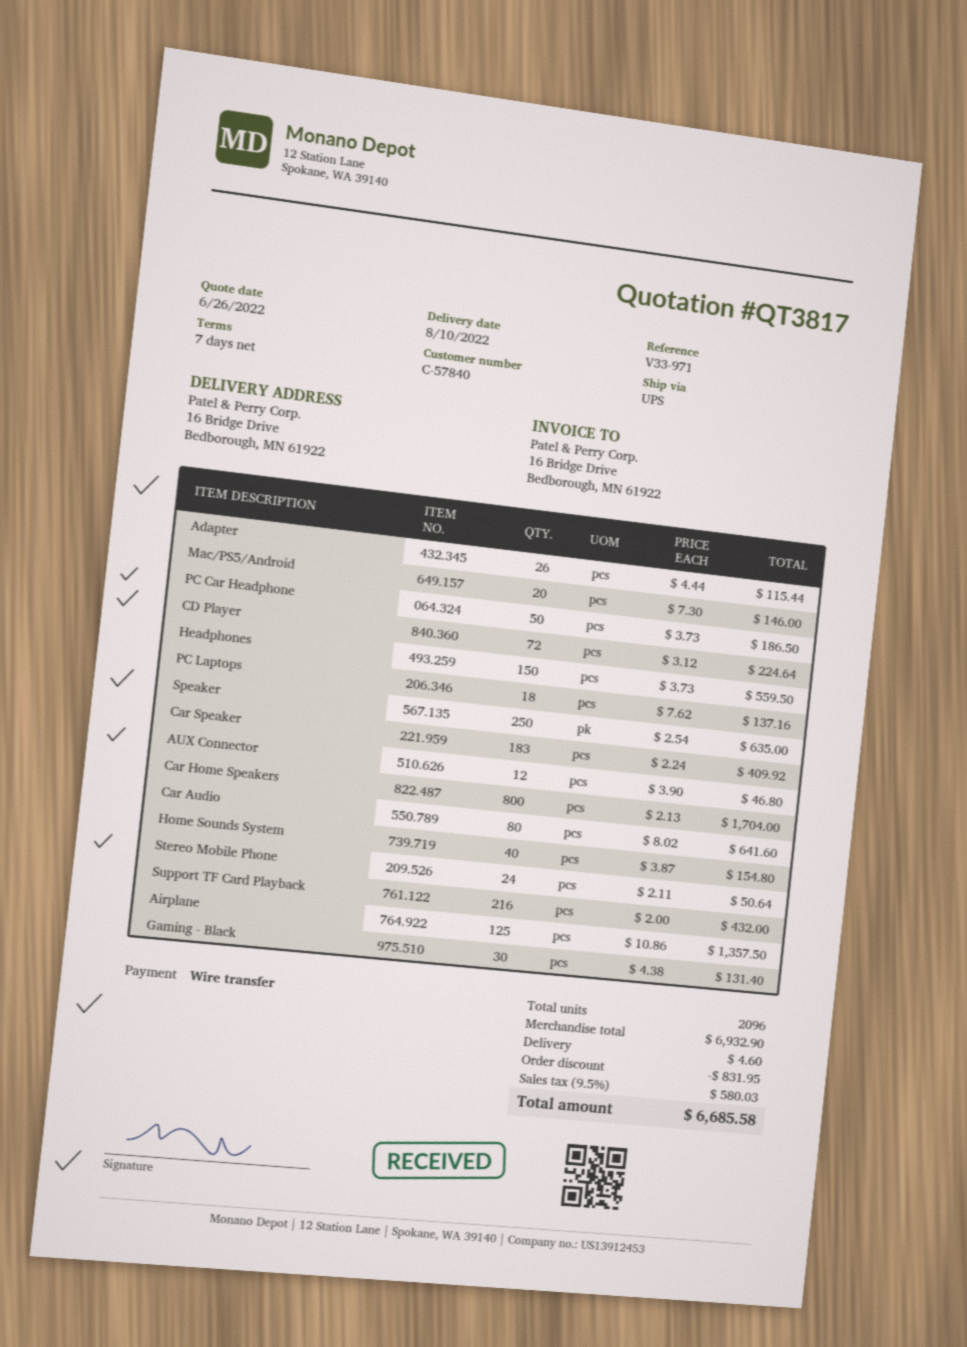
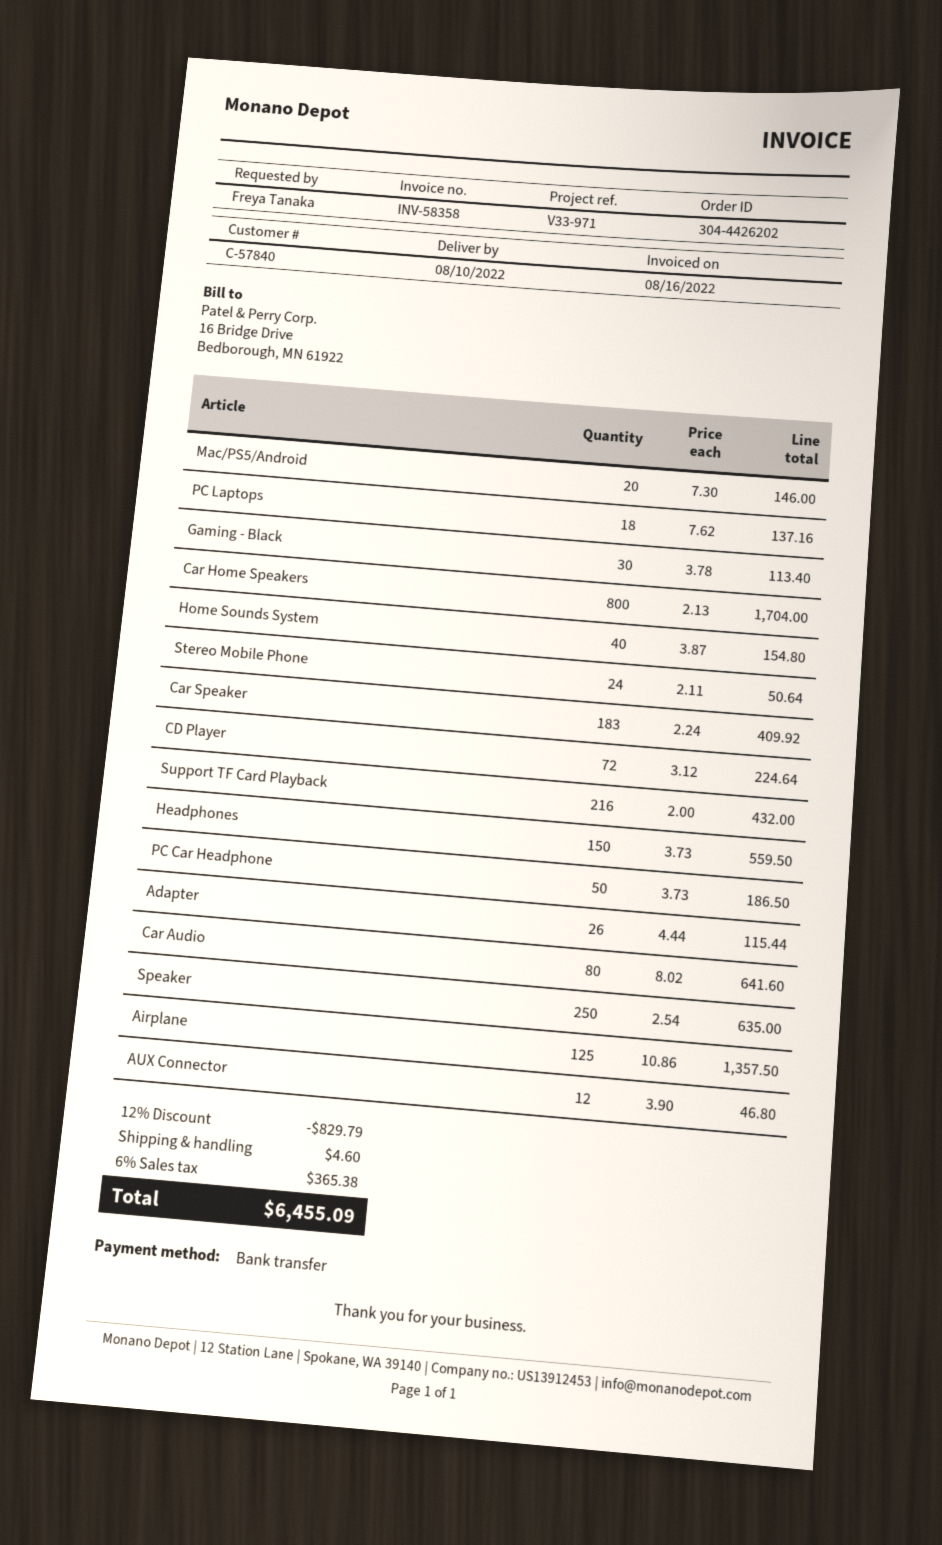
Gaming - Black: 30 x 4.38 = 131.40 -> 30 x 3.78 = 113.40
discount: 831.95 -> 829.79
tax: 9.5% = 580.03 -> 6% = 365.38
total: 6685.58 -> 6455.09

